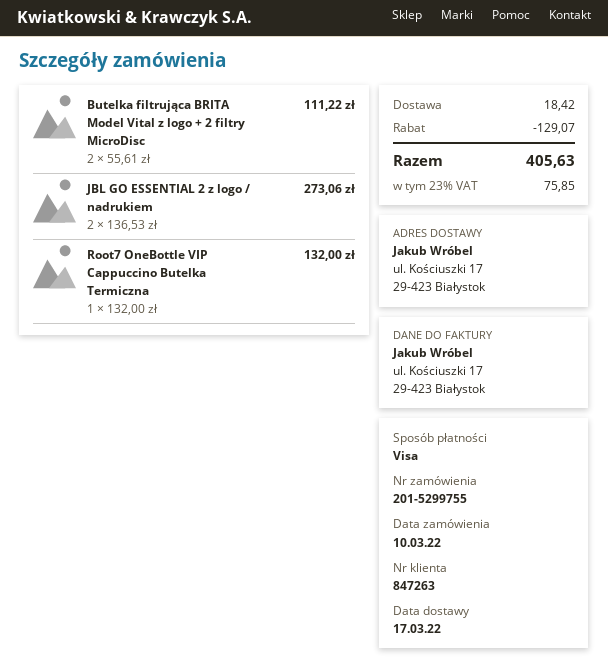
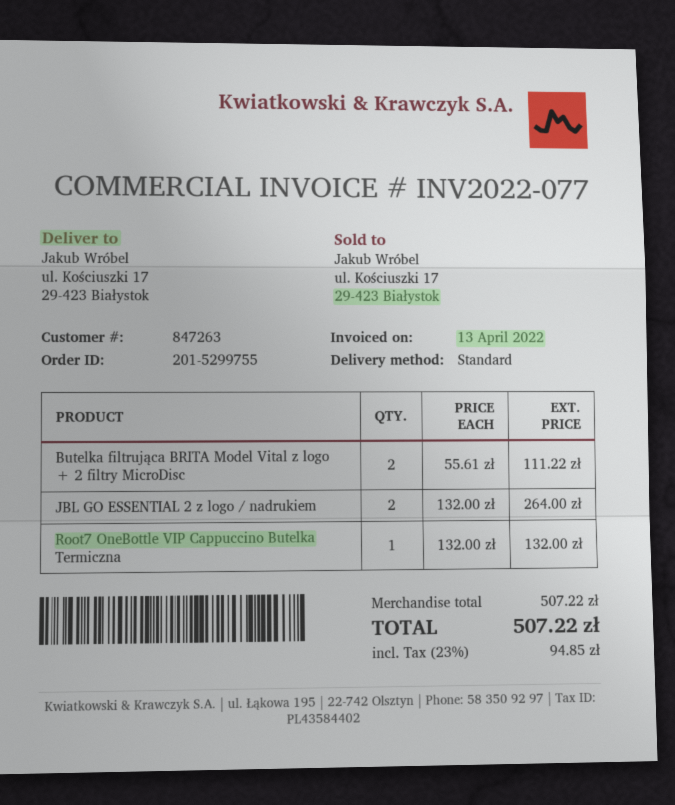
JBL GO ESSENTIAL 2 z logo / nadrukiem: 2 x 136.53 = 273.06 -> 2 x 132.00 = 264.00
discount: 129.07 -> none
shipping: 18.42 -> none
tax: 23% = 75.85 -> 23% = 94.85
total: 405.63 -> 507.22

